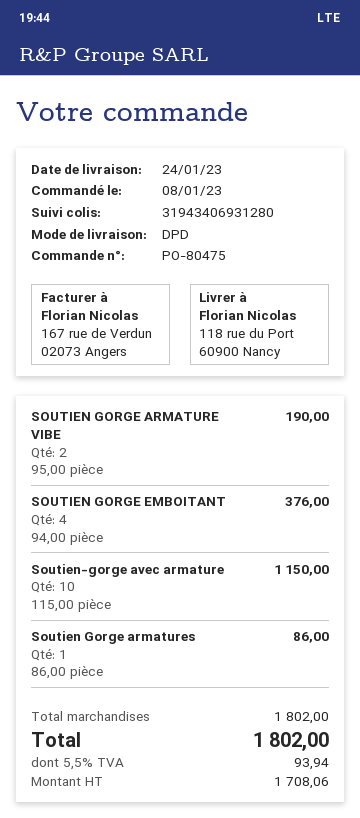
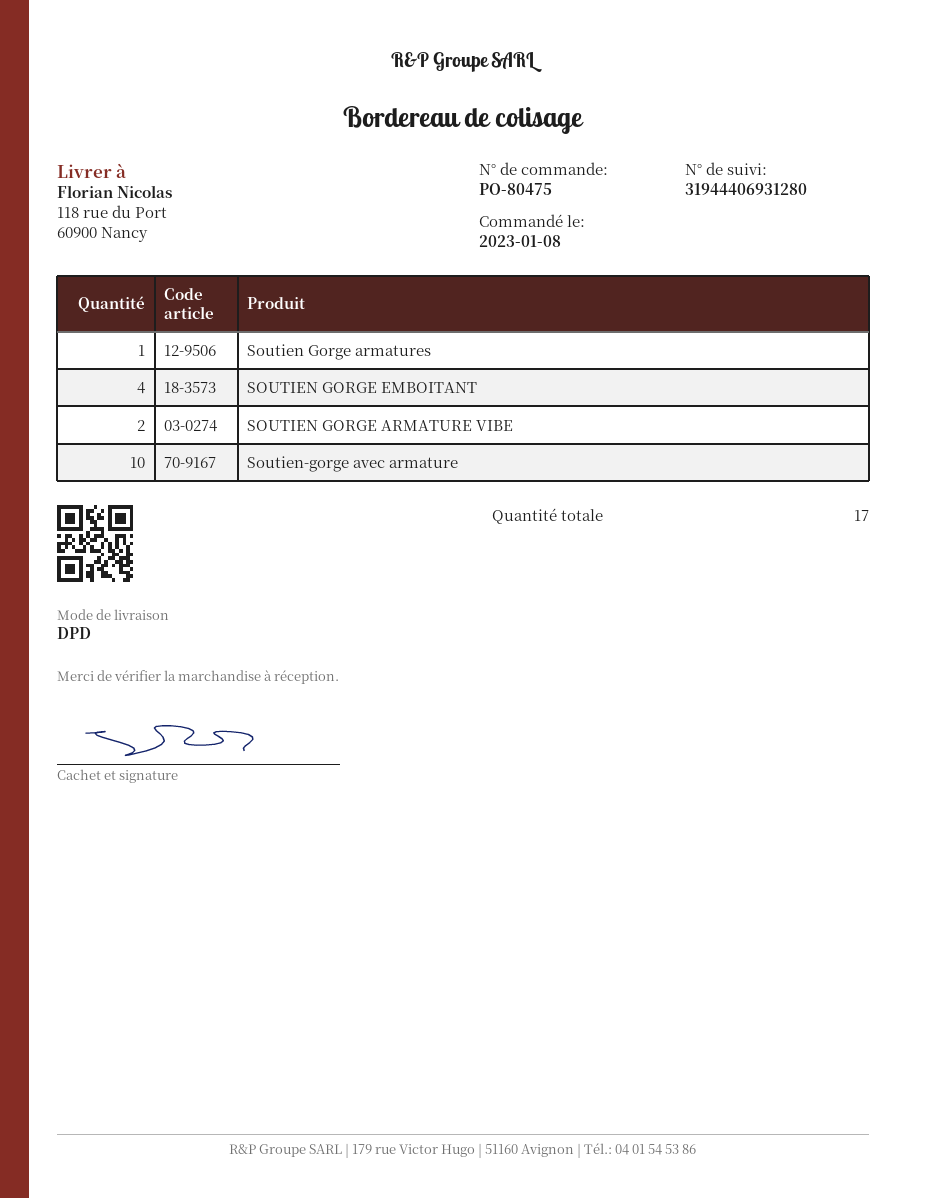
tracking number: 31943406931280 -> 31944406931280

